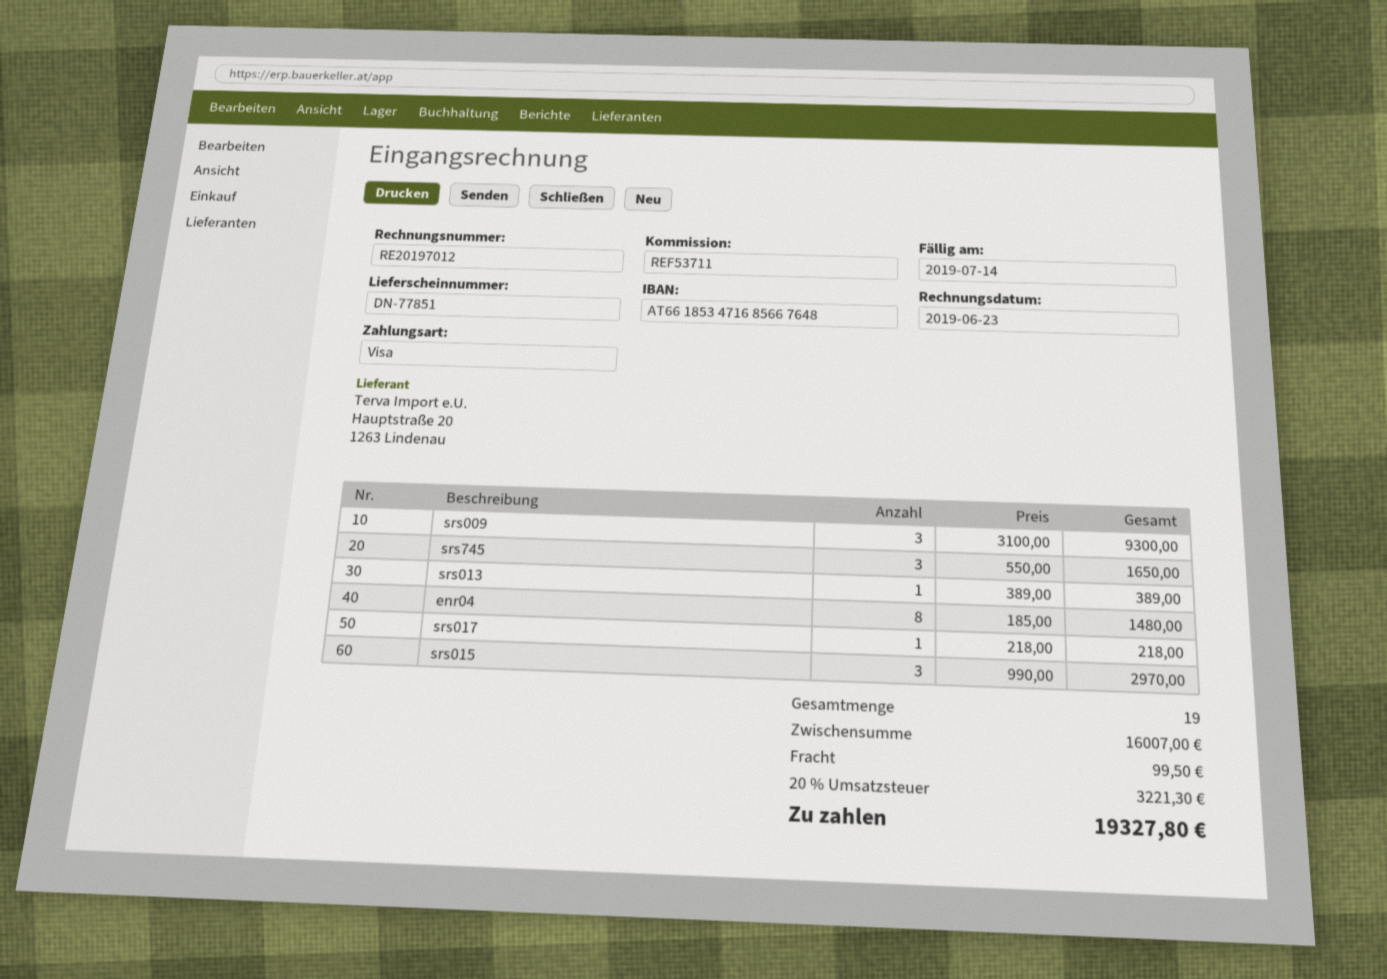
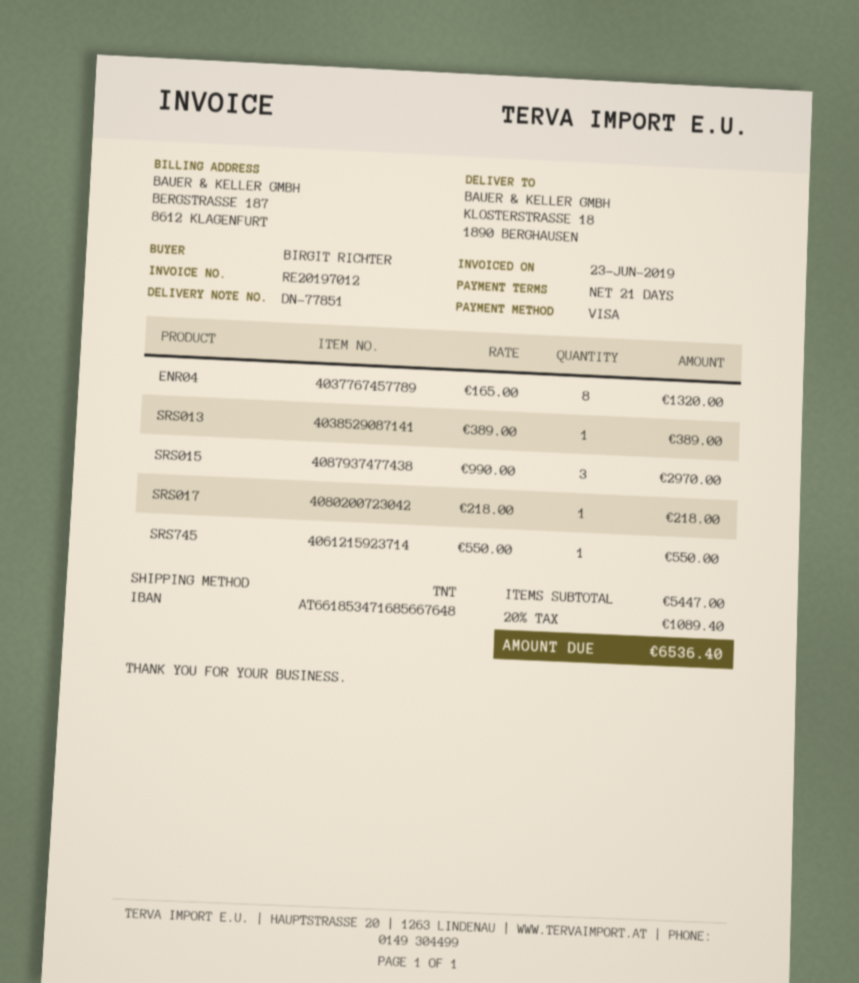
srs009: 3 x 3100.00 = 9300.00 -> none
srs745: 3 x 550.00 = 1650.00 -> 1 x 550.00 = 550.00
enr04: 8 x 185.00 = 1480.00 -> 8 x 165.00 = 1320.00
subtotal: 16007.00 -> 5447.00
shipping: 99.50 -> none
tax: 20% = 3221.30 -> 20% = 1089.40
total: 19327.80 -> 6536.40

